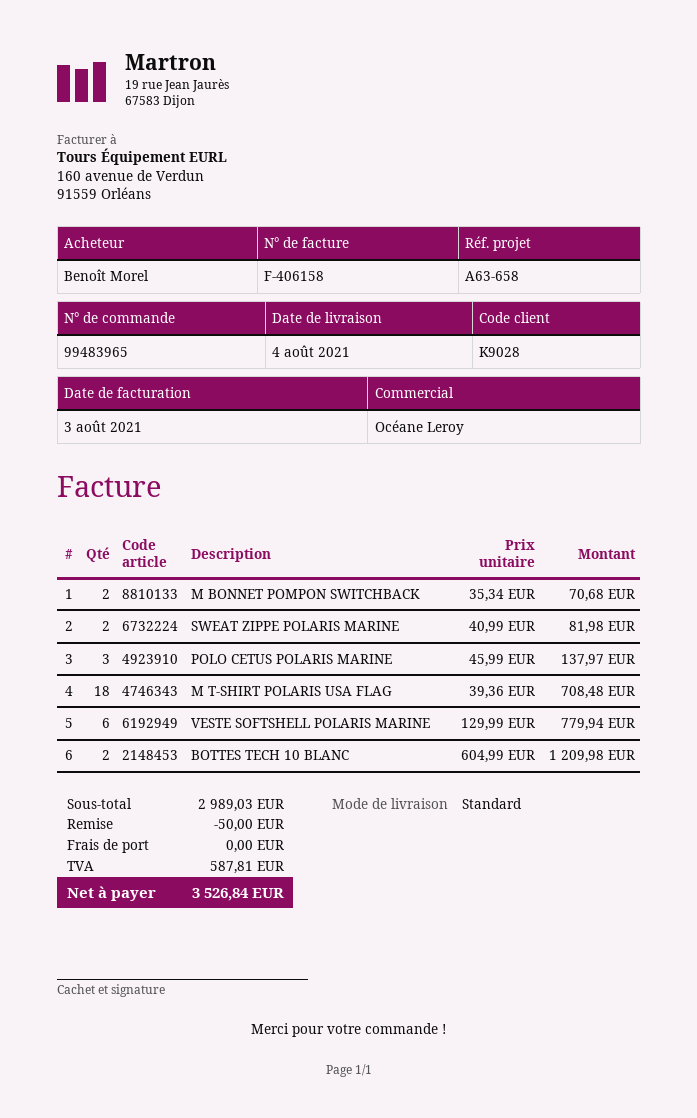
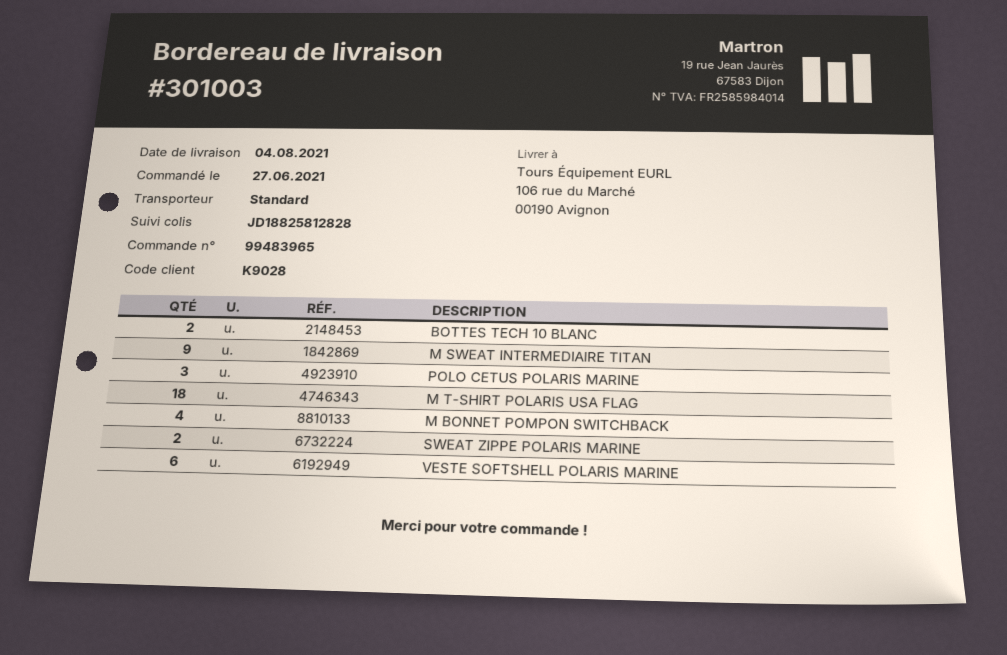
M BONNET POMPON SWITCHBACK: 2 -> 4
M SWEAT INTERMEDIAIRE TITAN: none -> 9

